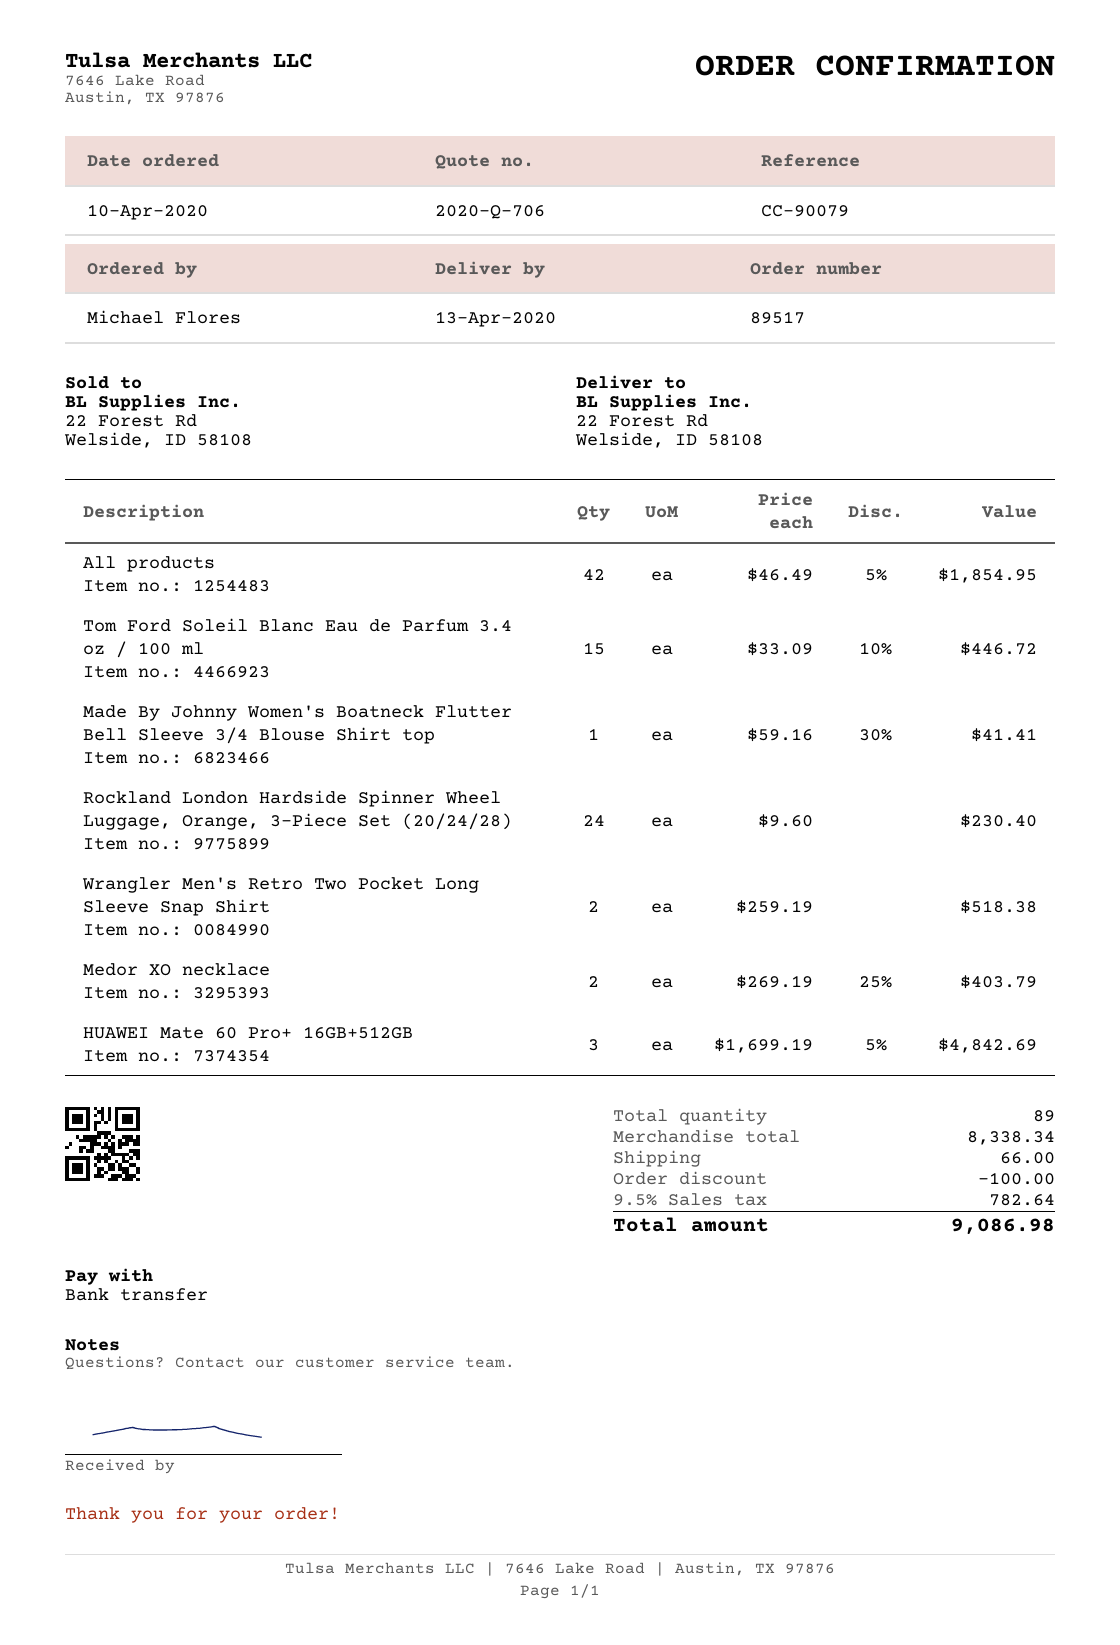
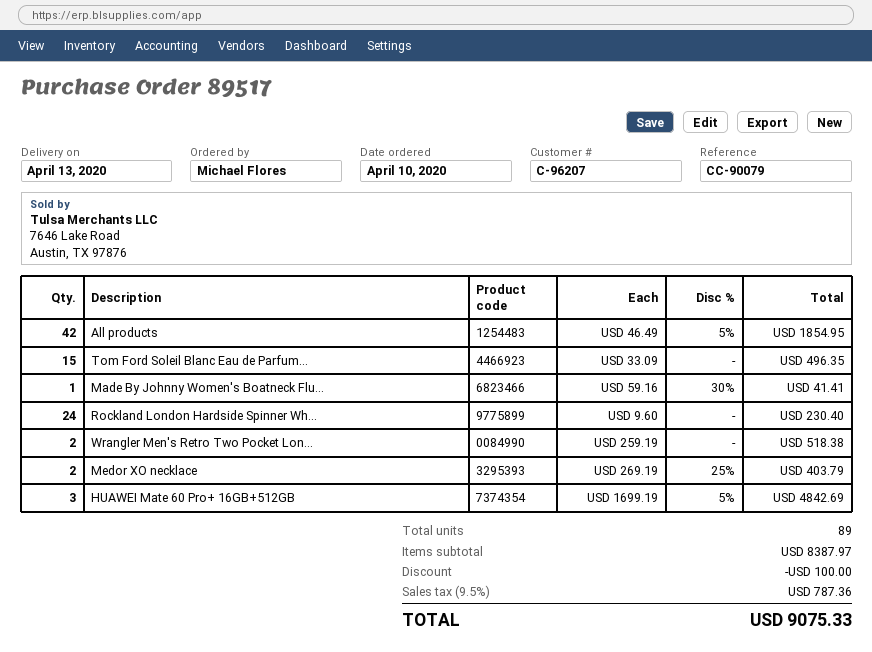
Tom Ford Soleil Blanc Eau de Parfum 3.4 oz / 100 ml: 15 x 33.09 - 10% = 446.72 -> 15 x 33.09 = 496.35
subtotal: 8338.34 -> 8387.97
shipping: 66.00 -> none
tax: 9.5% = 782.64 -> 9.5% = 787.36
total: 9086.98 -> 9075.33

